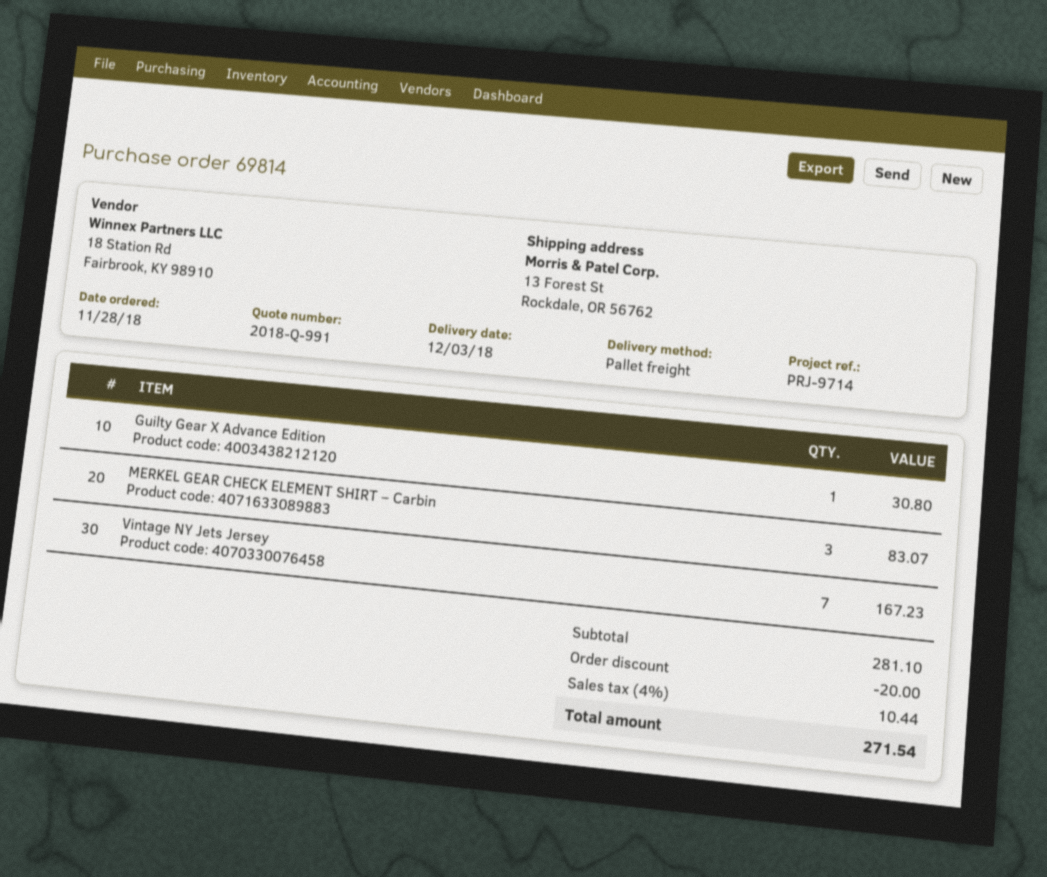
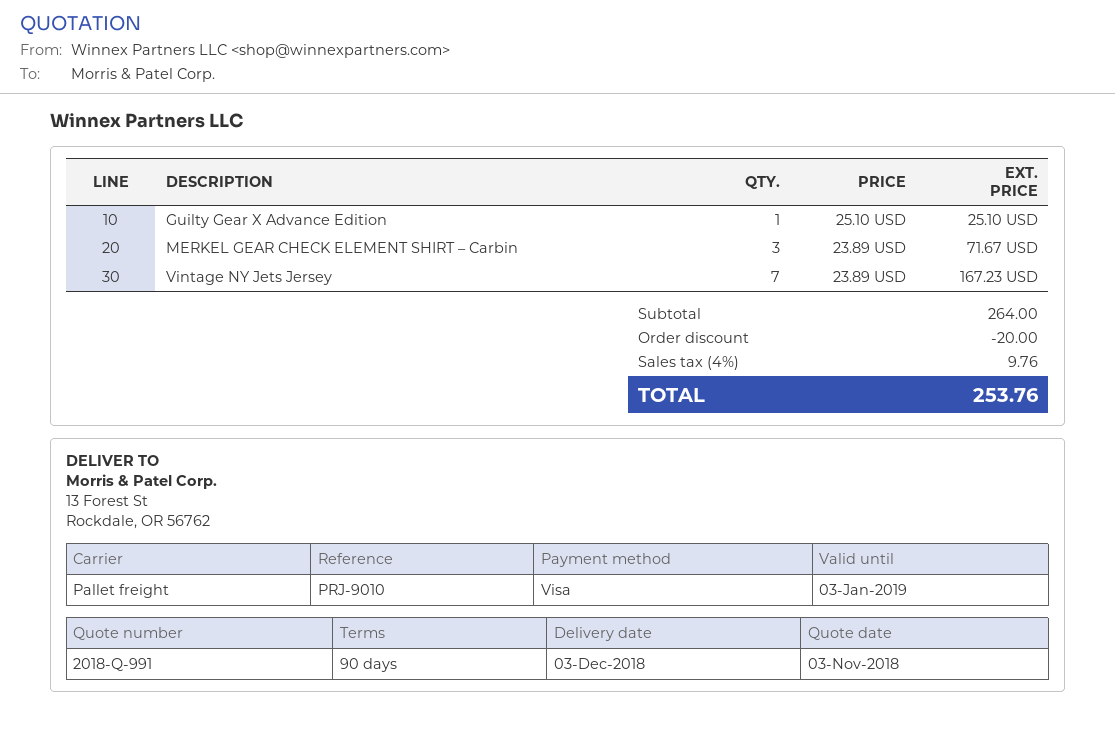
reference: PRJ-9714 -> PRJ-9010
Guilty Gear X Advance Edition: 1 for 30.80 -> 1 for 25.10
MERKEL GEAR CHECK ELEMENT SHIRT – Carbin: 3 for 83.07 -> 3 for 71.67
subtotal: 281.10 -> 264.00
tax: 4% = 10.44 -> 4% = 9.76
total: 271.54 -> 253.76

